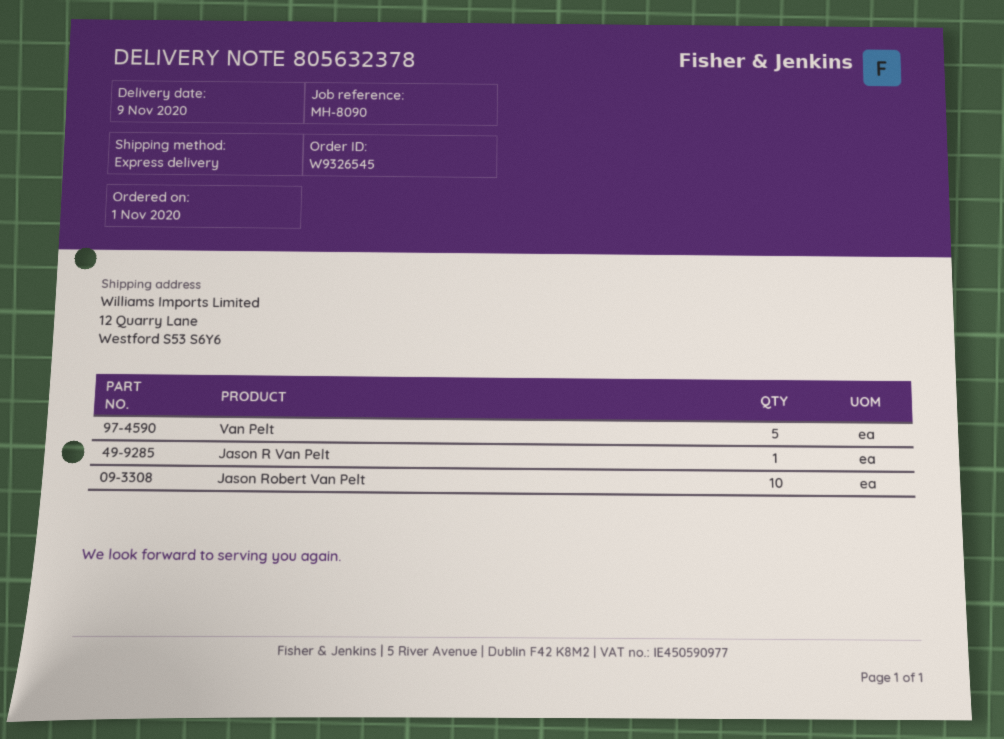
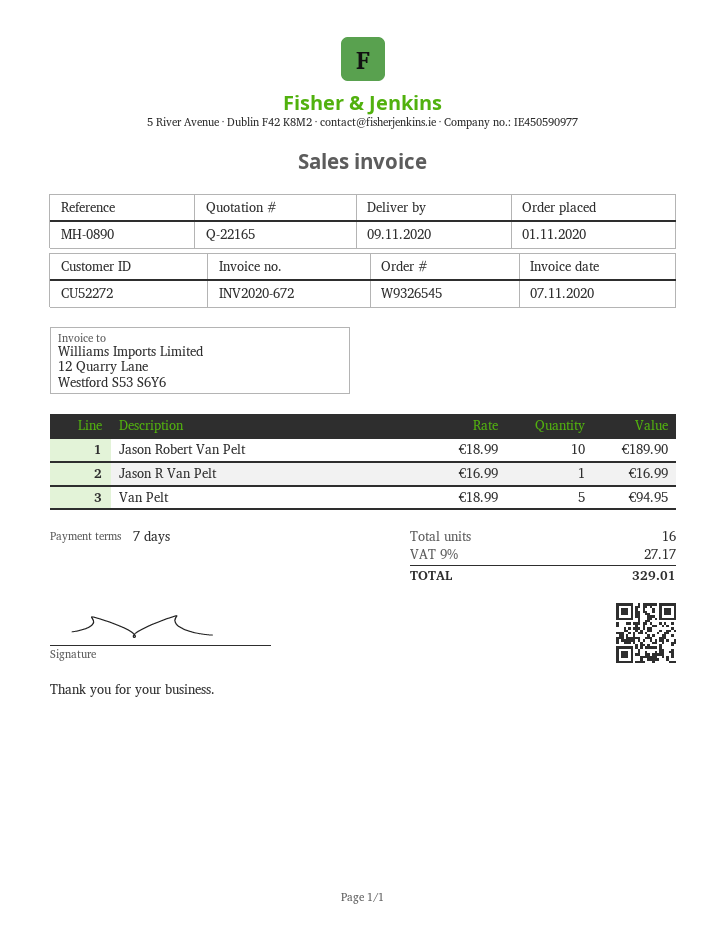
reference: MH-8090 -> MH-0890

